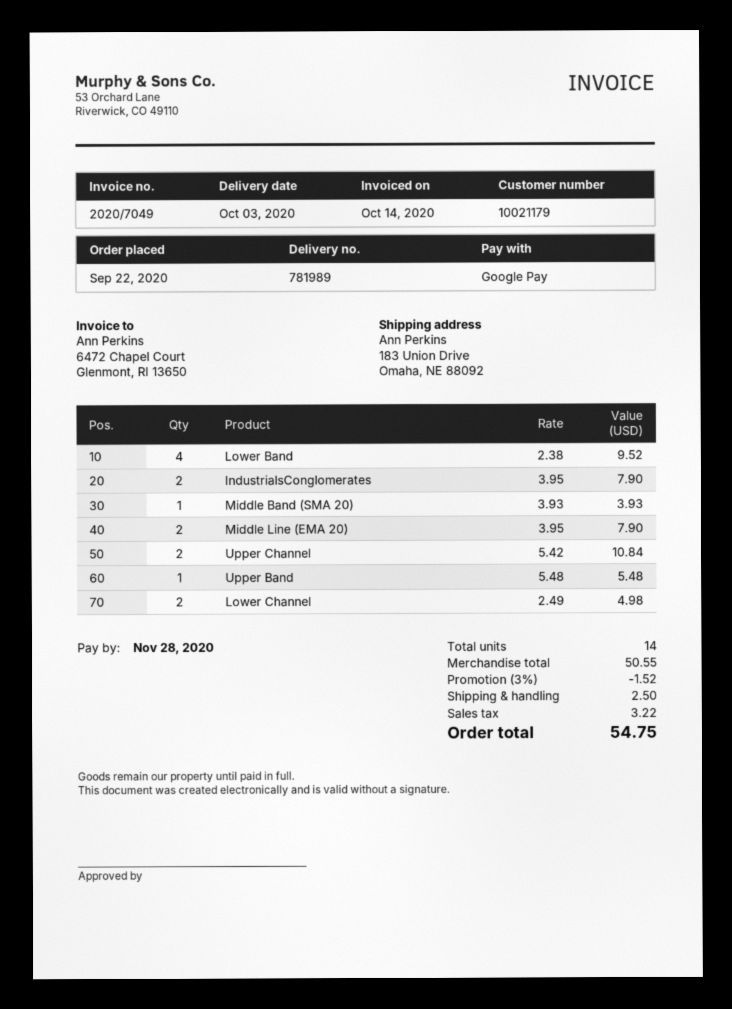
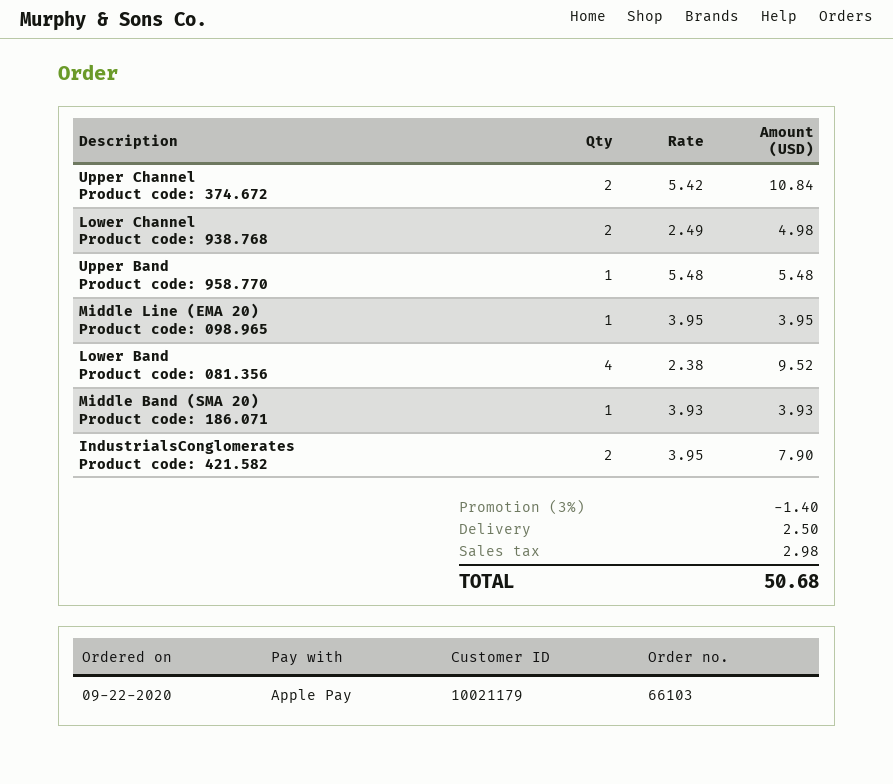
payment method: Google Pay -> Apple Pay
Middle Line (EMA 20): 2 x 3.95 = 7.90 -> 1 x 3.95 = 3.95
discount: 3% = 1.52 -> 3% = 1.40
tax: 3.22 -> 2.98
total: 54.75 -> 50.68

